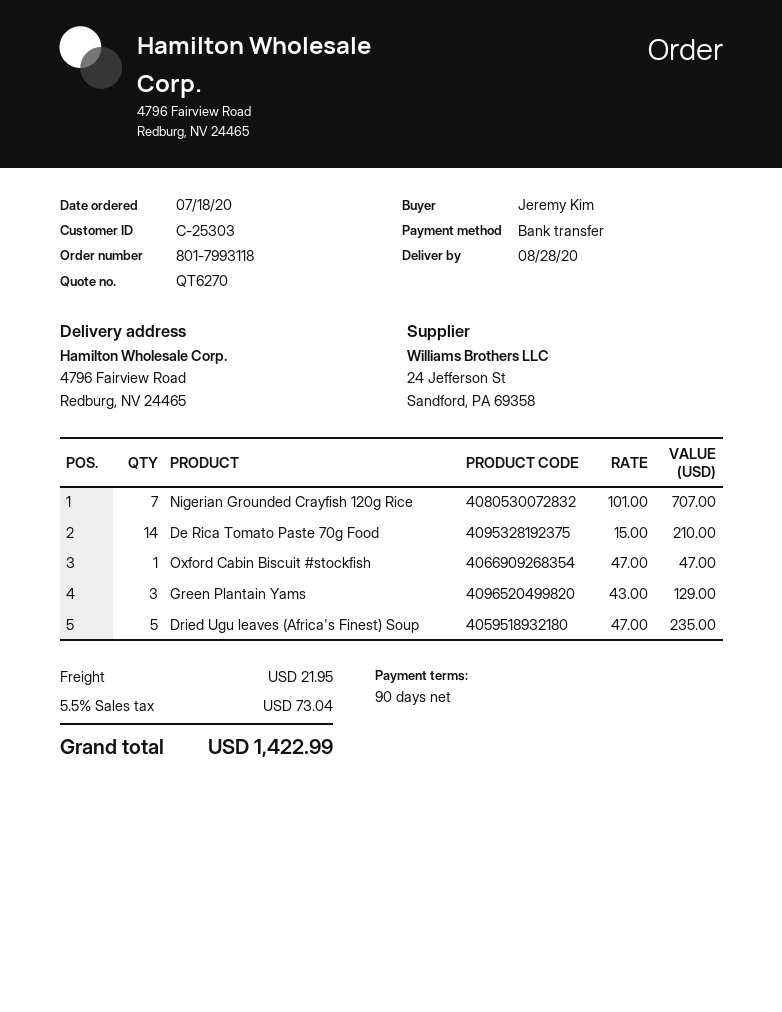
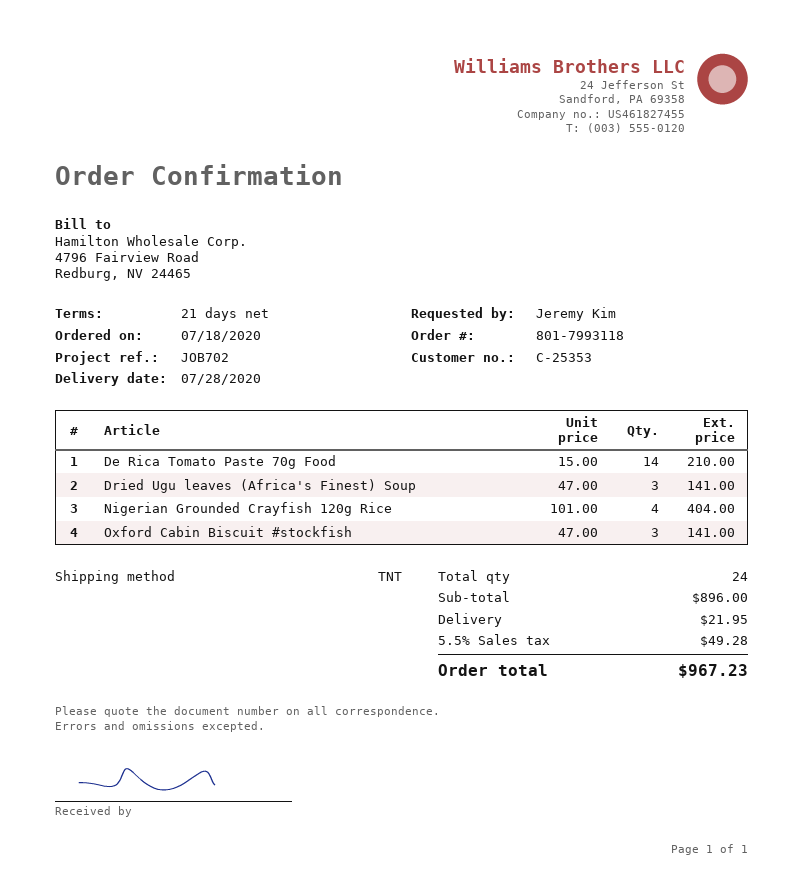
delivery date: 2020-08-28 -> 2020-07-28
payment terms: 90 days -> 21 days
customer number: C-25303 -> C-25353
Nigerian Grounded Crayfish 120g Rice: 7 x 101.00 = 707.00 -> 4 x 101.00 = 404.00
Oxford Cabin Biscuit #stockfish: 1 x 47.00 = 47.00 -> 3 x 47.00 = 141.00
Green Plantain Yams: 3 x 43.00 = 129.00 -> none
Dried Ugu leaves (Africa's Finest) Soup: 5 x 47.00 = 235.00 -> 3 x 47.00 = 141.00
tax: 5.5% = 73.04 -> 5.5% = 49.28
total: 1422.99 -> 967.23

